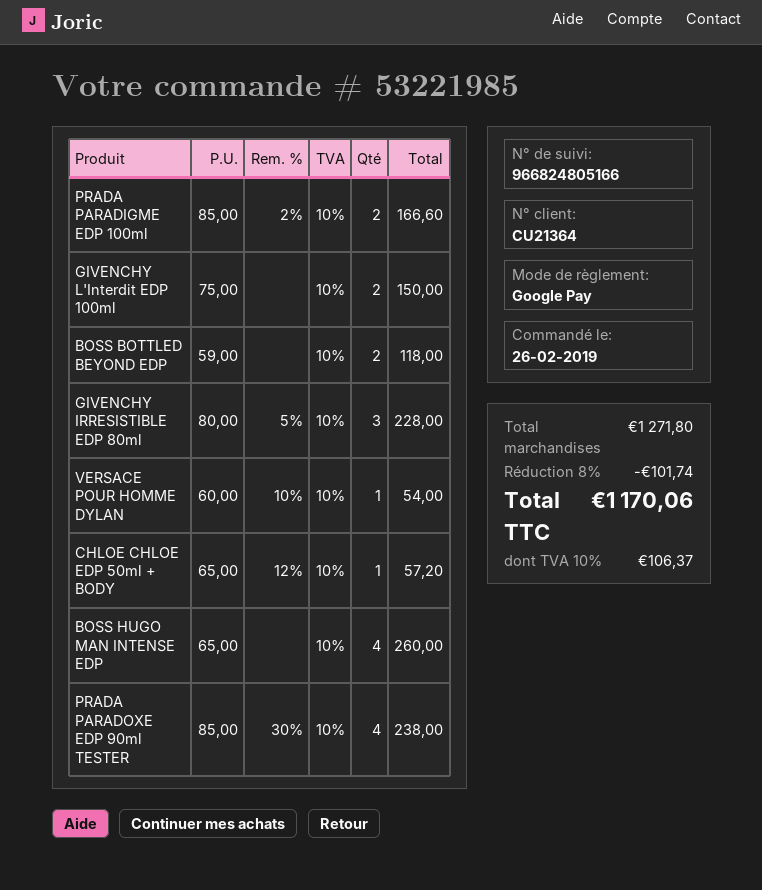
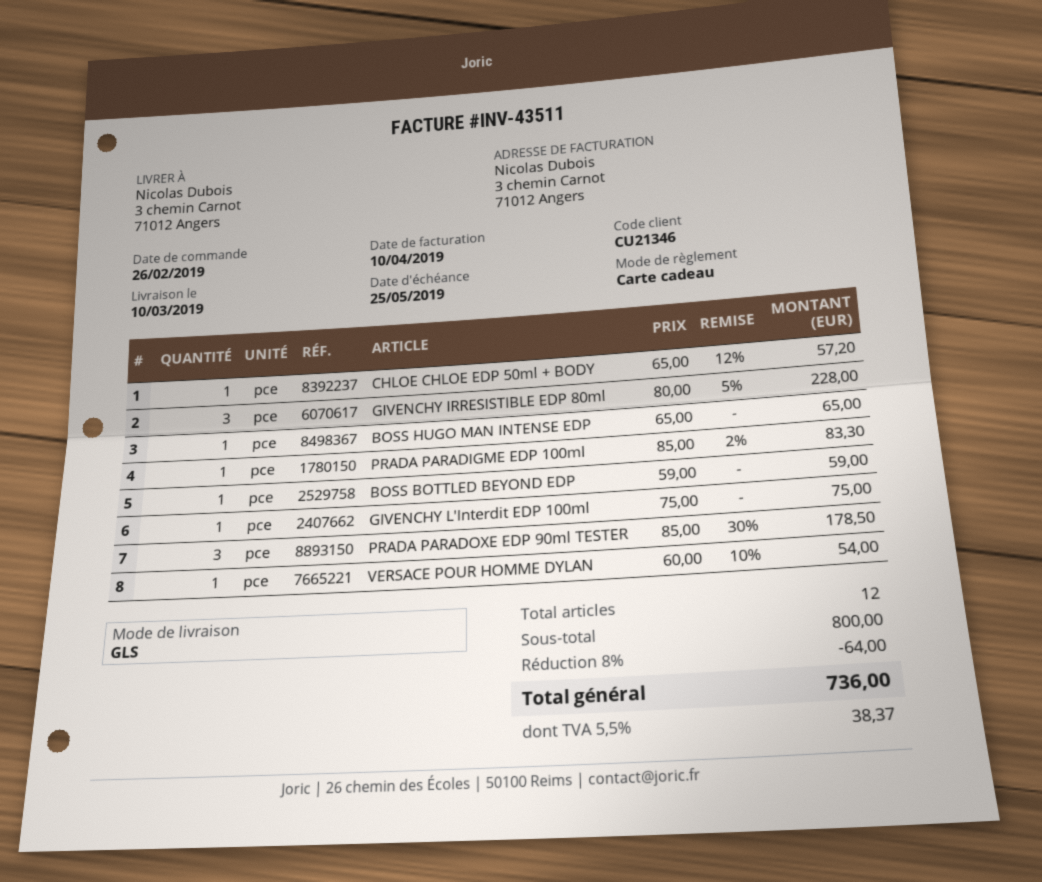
customer number: CU21364 -> CU21346
payment method: Google Pay -> gift card
PRADA PARADIGME EDP 100ml: 2 x 85.00 - 2% = 166.60 -> 1 x 85.00 - 2% = 83.30
GIVENCHY L'Interdit EDP 100ml: 2 x 75.00 = 150.00 -> 1 x 75.00 = 75.00
BOSS BOTTLED BEYOND EDP: 2 x 59.00 = 118.00 -> 1 x 59.00 = 59.00
BOSS HUGO MAN INTENSE EDP: 4 x 65.00 = 260.00 -> 1 x 65.00 = 65.00
PRADA PARADOXE EDP 90ml TESTER: 4 x 85.00 - 30% = 238.00 -> 3 x 85.00 - 30% = 178.50
subtotal: 1271.80 -> 800.00
discount: 8% = 101.74 -> 8% = 64.00
tax: 10% = 106.37 -> 5.5% = 38.37
total: 1170.06 -> 736.00

